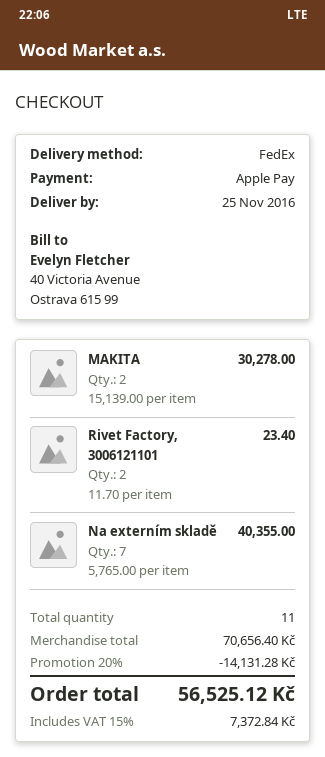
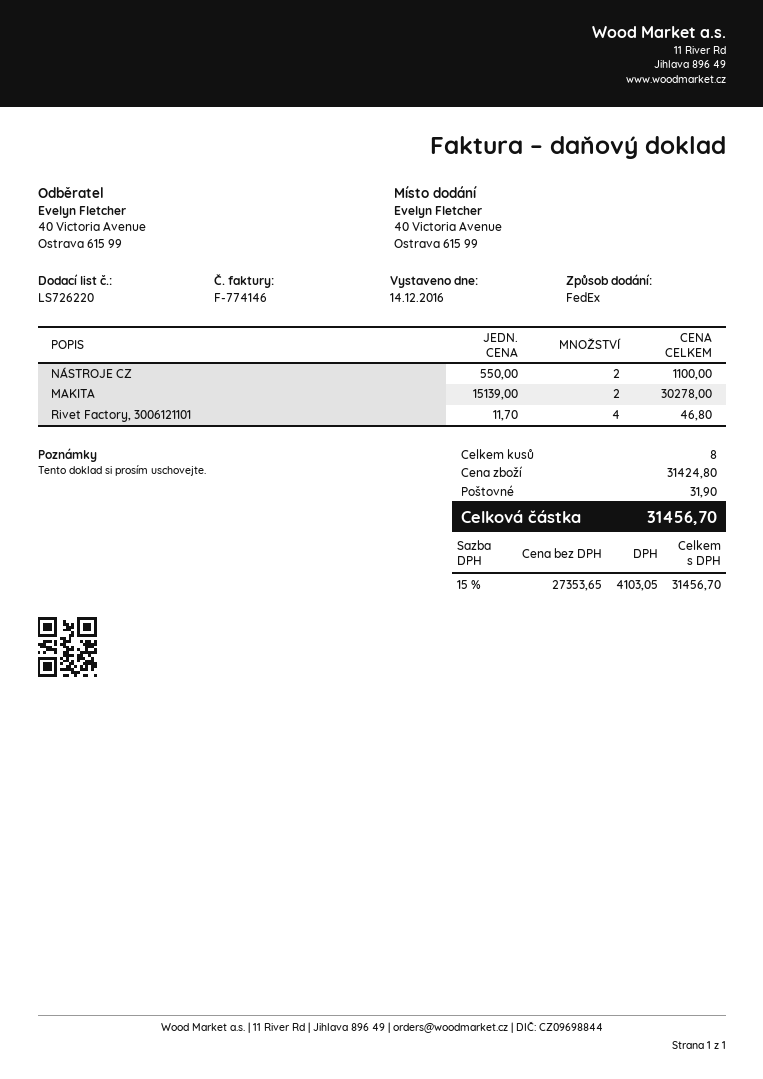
Rivet Factory, 3006121101: 2 x 11.70 = 23.40 -> 4 x 11.70 = 46.80
Na externím skladě: 7 x 5765.00 = 40355.00 -> none
NÁSTROJE CZ: none -> 2 x 550.00 = 1100.00
total quantity: 11 -> 8
subtotal: 70656.40 -> 31424.80
discount: 20% = 14131.28 -> none
shipping: none -> 31.90
tax: 15% = 7372.84 -> 15% = 4103.05
total: 56525.12 -> 31456.70

